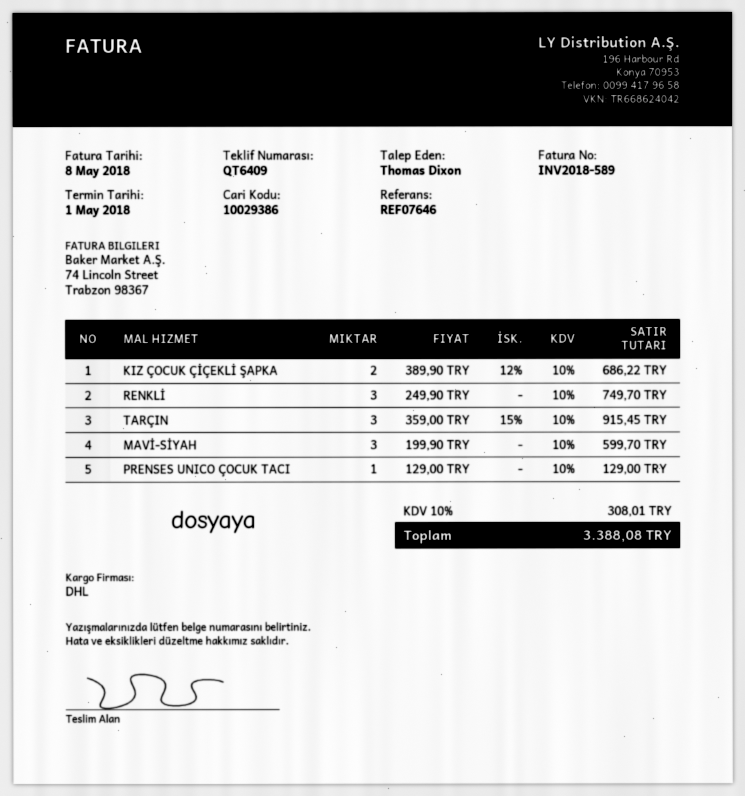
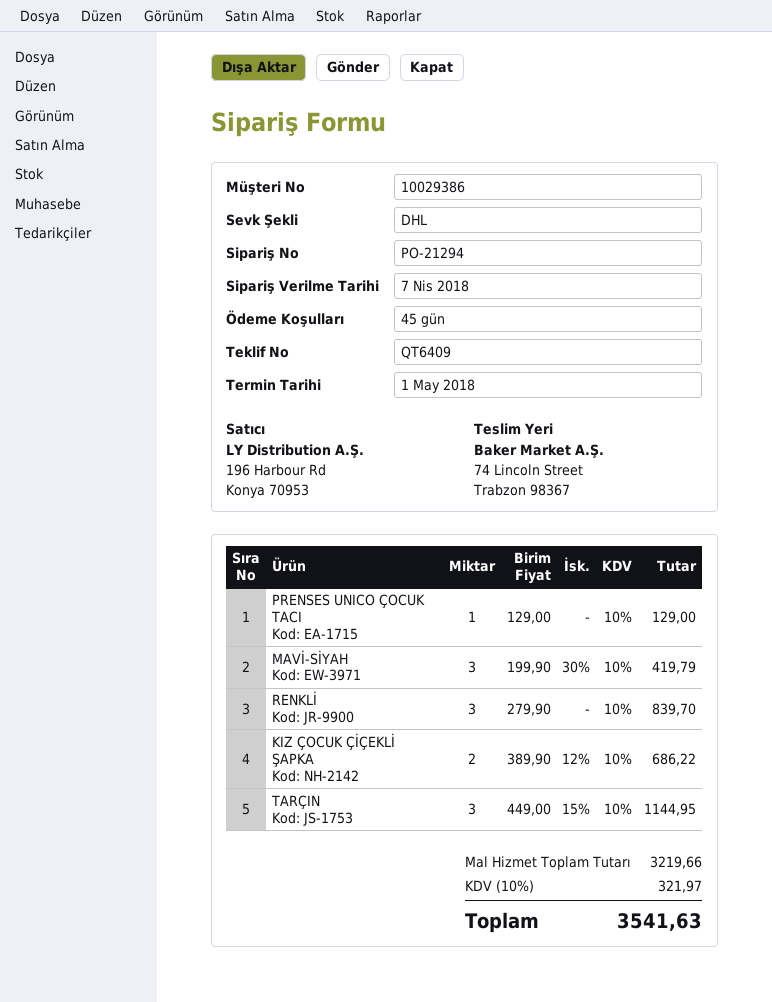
RENKLİ: 3 x 249.90 = 749.70 -> 3 x 279.90 = 839.70
TARÇIN: 3 x 359.00 - 15% = 915.45 -> 3 x 449.00 - 15% = 1144.95
MAVİ-SİYAH: 3 x 199.90 = 599.70 -> 3 x 199.90 - 30% = 419.79
tax: 10% = 308.01 -> 10% = 321.97
total: 3388.08 -> 3541.63

